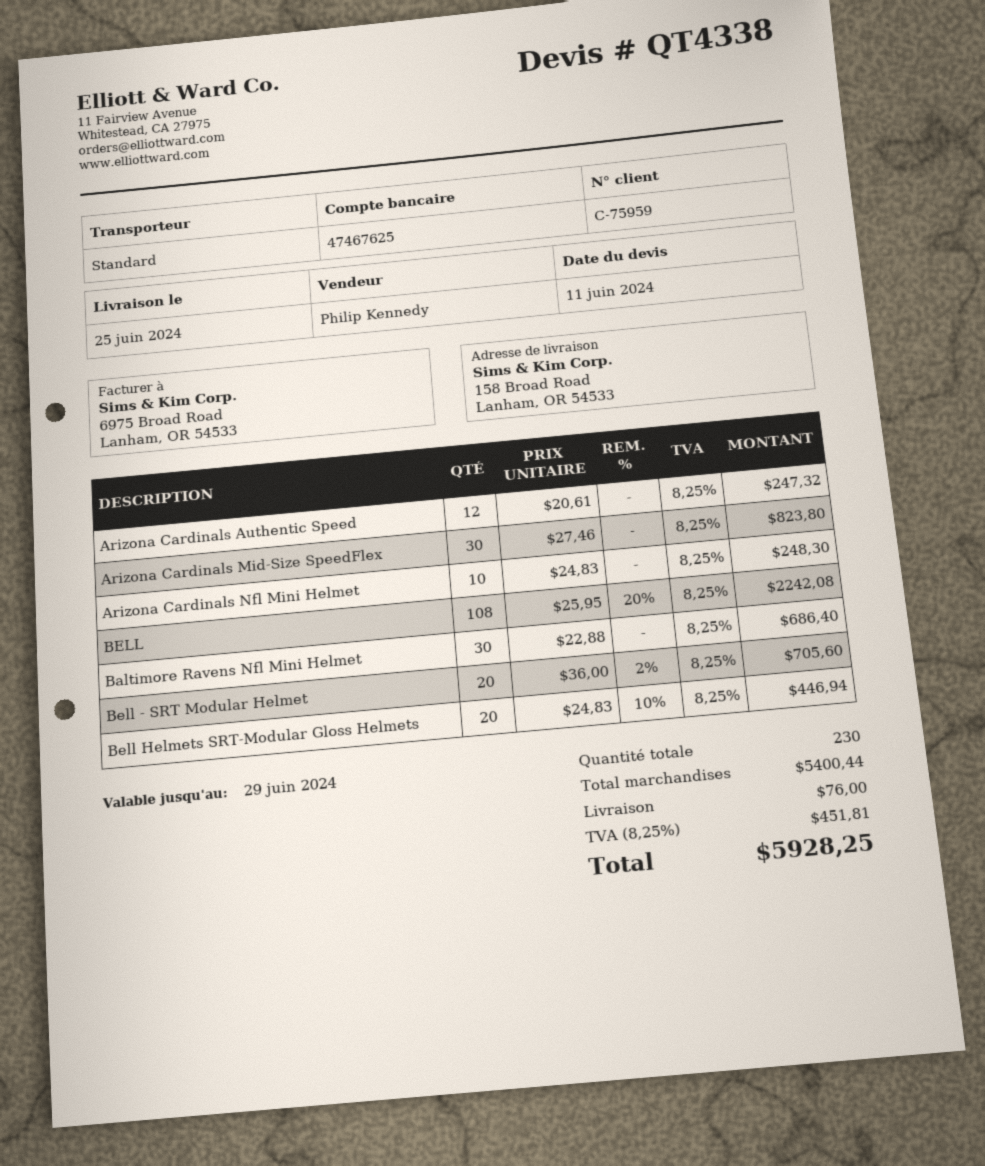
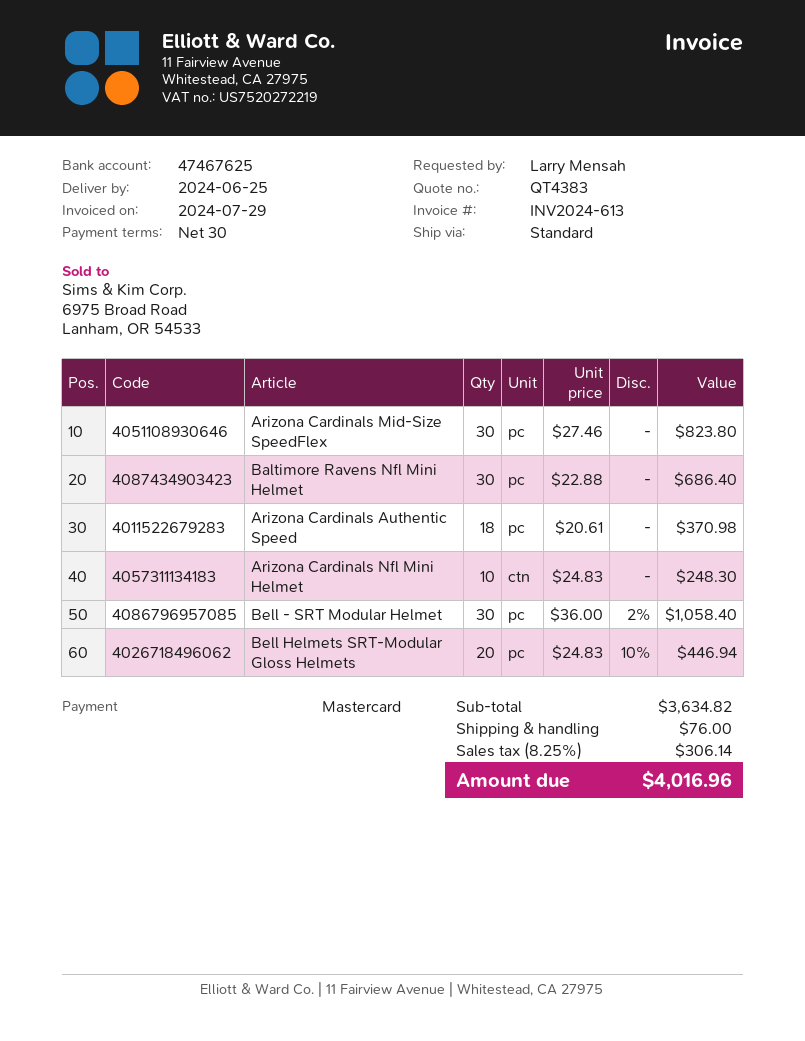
quote number: QT4338 -> QT4383
Arizona Cardinals Authentic Speed: 12 x 20.61 = 247.32 -> 18 x 20.61 = 370.98
BELL: 108 x 25.95 - 20% = 2242.08 -> none
Bell - SRT Modular Helmet: 20 x 36.00 - 2% = 705.60 -> 30 x 36.00 - 2% = 1058.40
subtotal: 5400.44 -> 3634.82
tax: 8.25% = 451.81 -> 8.25% = 306.14
total: 5928.25 -> 4016.96

